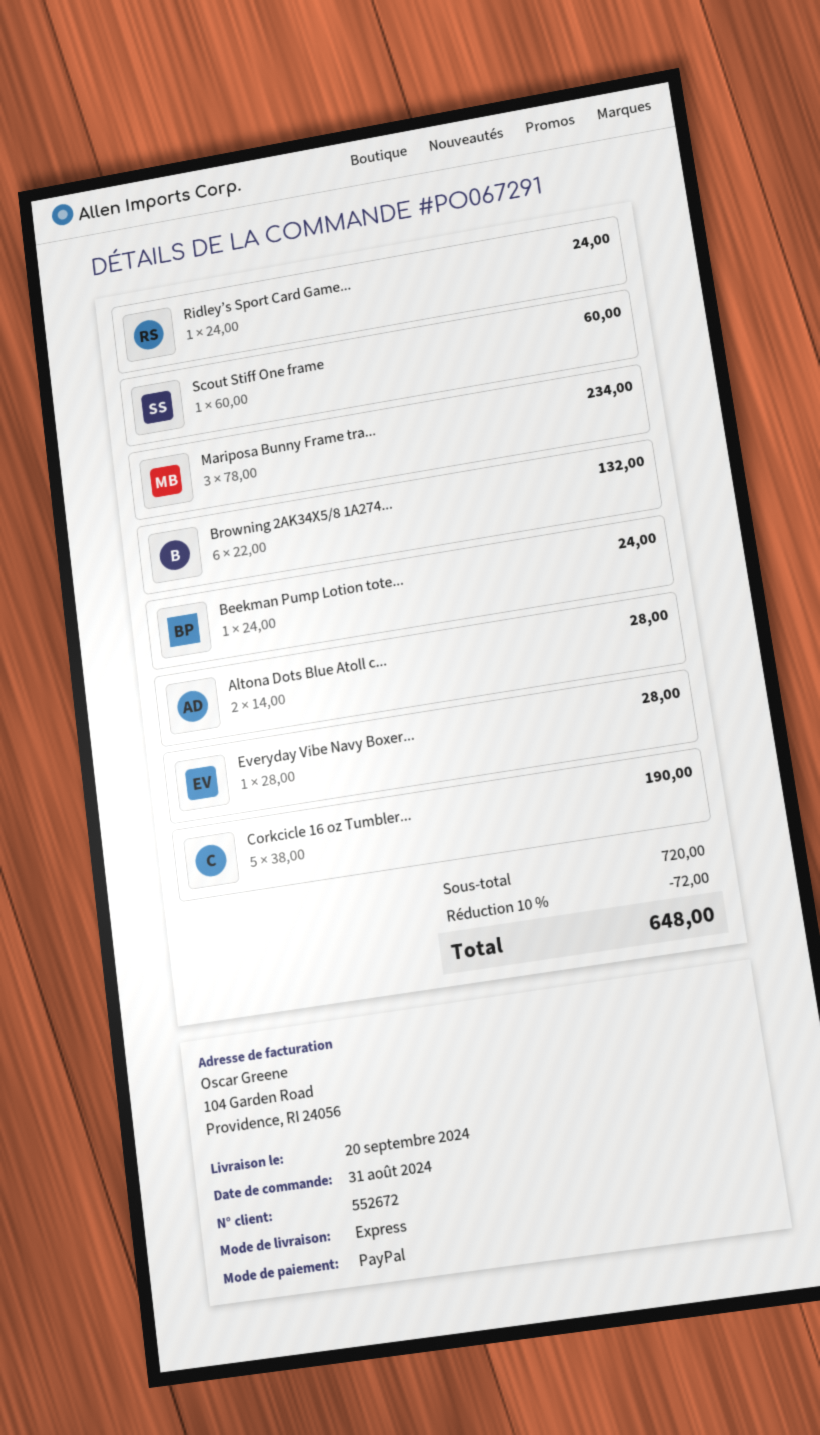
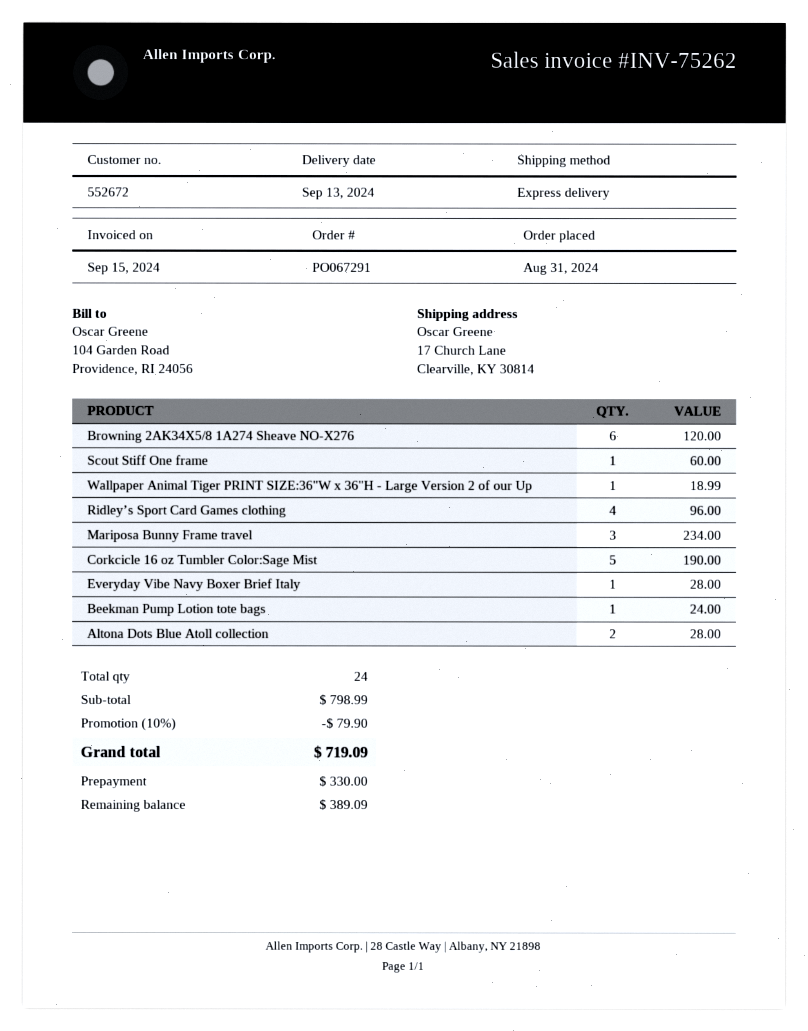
delivery date: 2024-09-20 -> 2024-09-13
Ridley’s Sport Card Game...: 1 for 24.00 -> 4 for 96.00
Browning 2AK34X5/8 1A274...: 6 for 132.00 -> 6 for 120.00
Wallpaper Animal Tiger PRINT SIZE:36"W x 36"H - Large Version 2 of our Up: none -> 1 for 18.99
subtotal: 720.00 -> 798.99
discount: 10% = 72.00 -> 10% = 79.90
total: 648.00 -> 719.09

